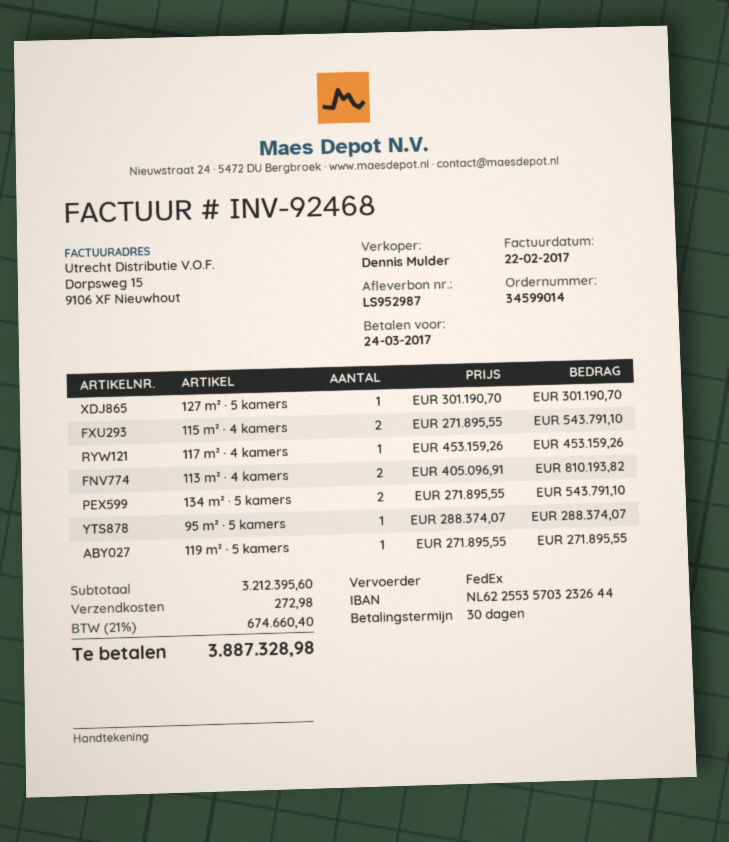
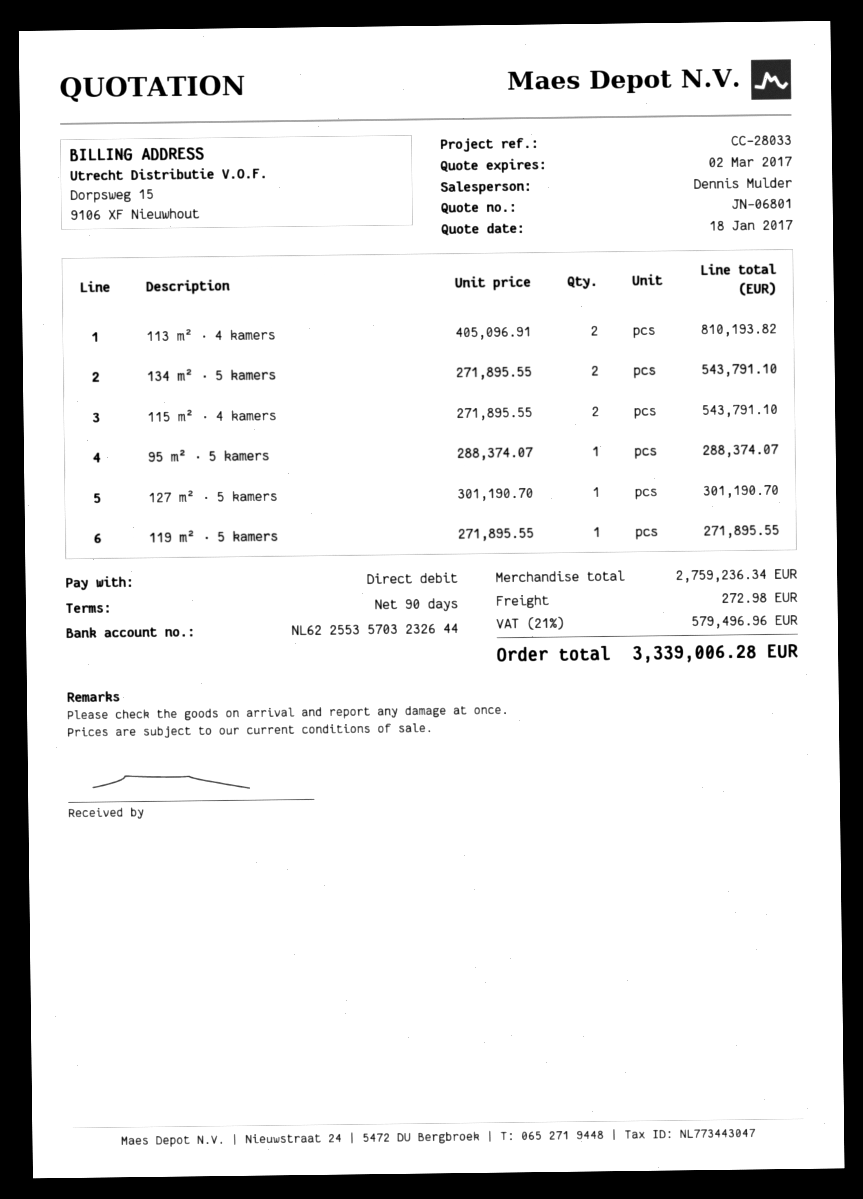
payment terms: 30 days -> 90 days
117 m² · 4 kamers: 1 x 453159.26 = 453159.26 -> none
subtotal: 3212395.60 -> 2759236.34
tax: 21% = 674660.40 -> 21% = 579496.96
total: 3887328.98 -> 3339006.28

